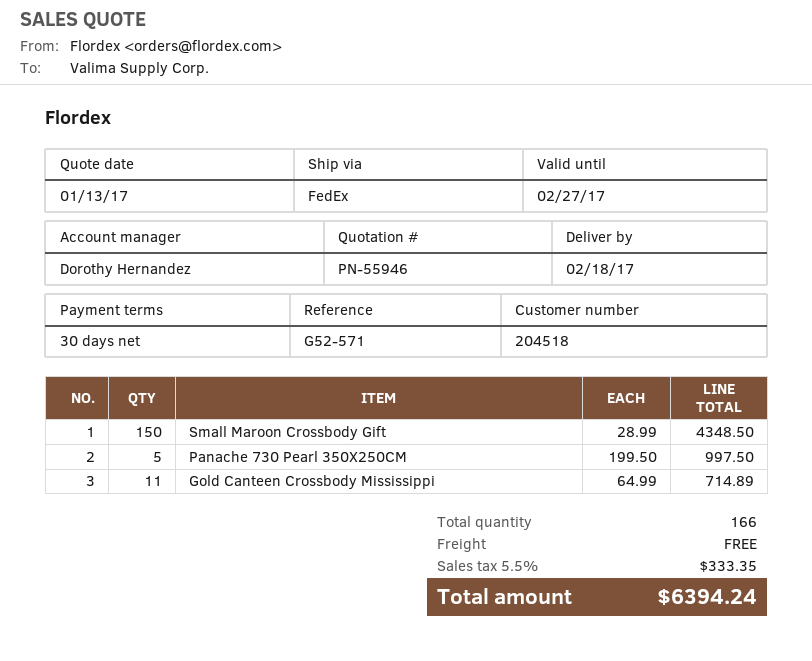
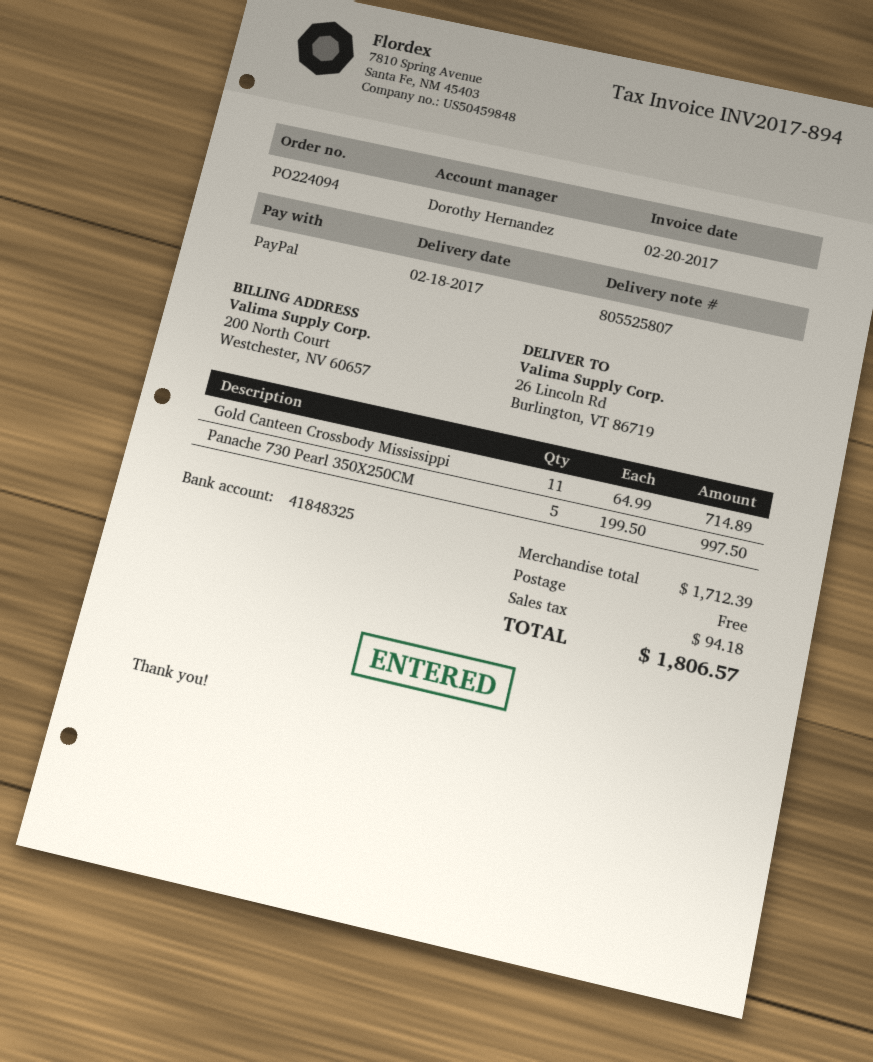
Small Maroon Crossbody Gift: 150 x 28.99 = 4348.50 -> none
tax: 333.35 -> 94.18
total: 6394.24 -> 1806.57

